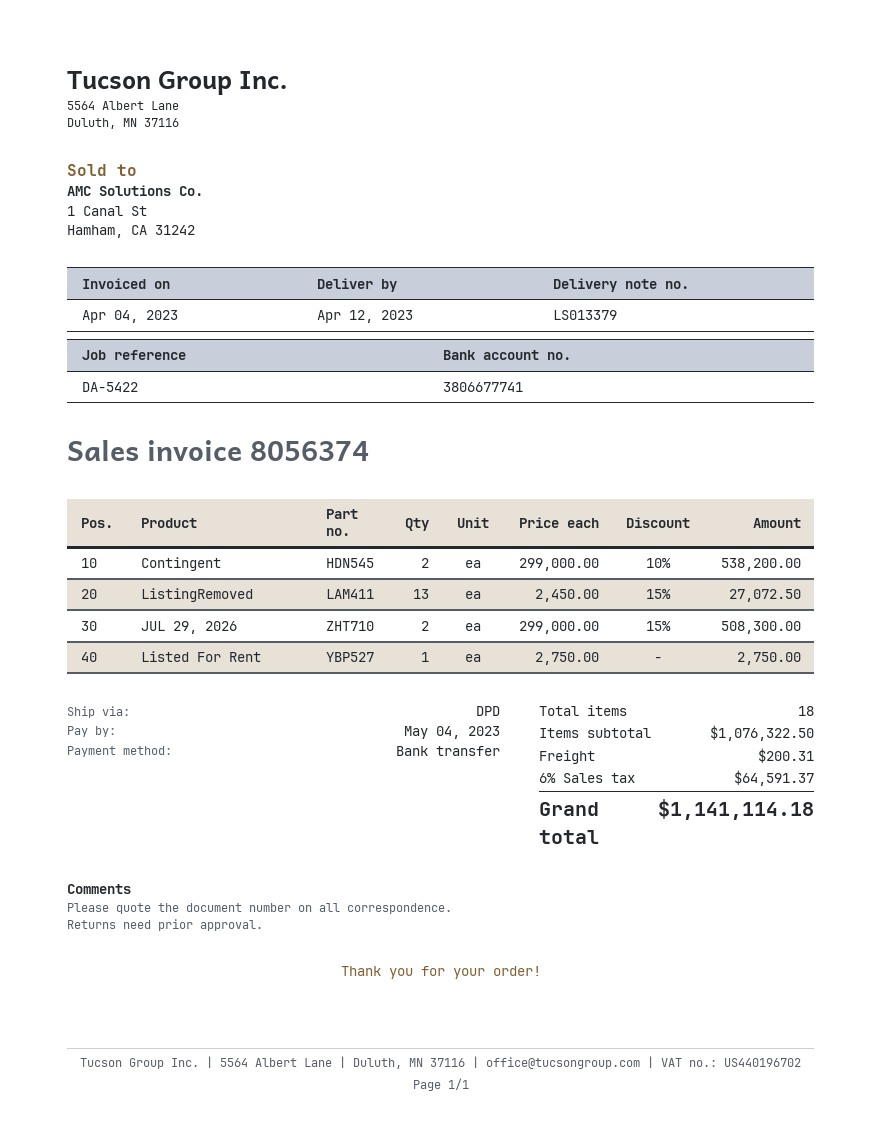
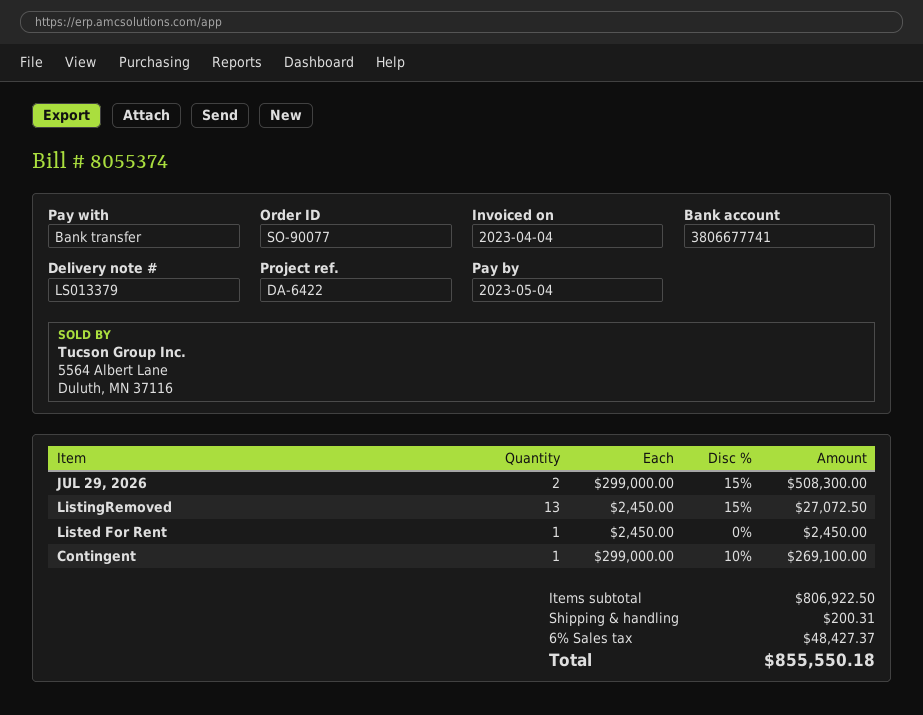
invoice number: 8056374 -> 8055374
reference: DA-5422 -> DA-6422
Contingent: 2 x 299000.00 - 10% = 538200.00 -> 1 x 299000.00 - 10% = 269100.00
Listed For Rent: 1 x 2750.00 = 2750.00 -> 1 x 2450.00 = 2450.00
subtotal: 1076322.50 -> 806922.50
tax: 6% = 64591.37 -> 6% = 48427.37
total: 1141114.18 -> 855550.18

